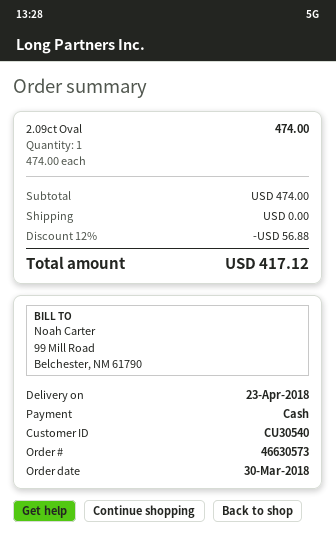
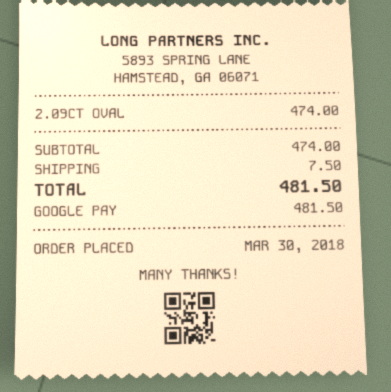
payment method: cash -> Google Pay
discount: 12% = 56.88 -> none
shipping: 0.00 -> 7.50
total: 417.12 -> 481.50

